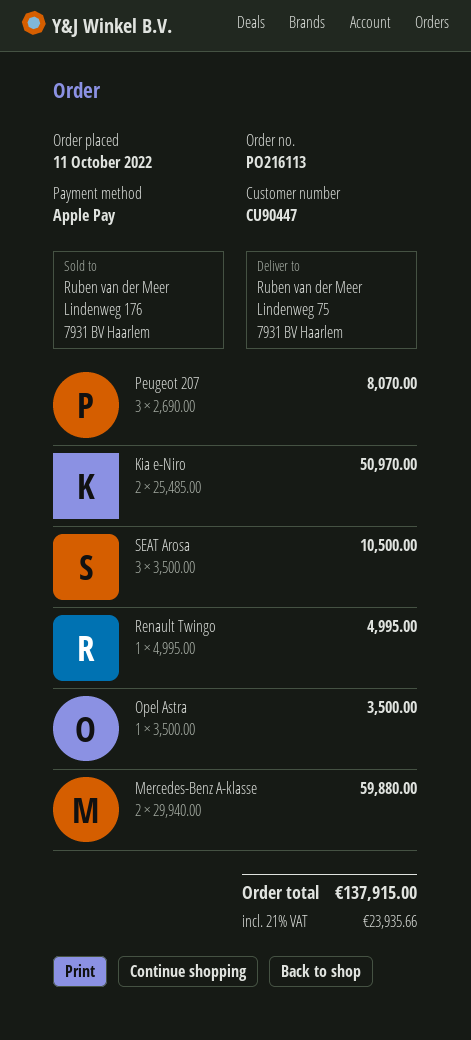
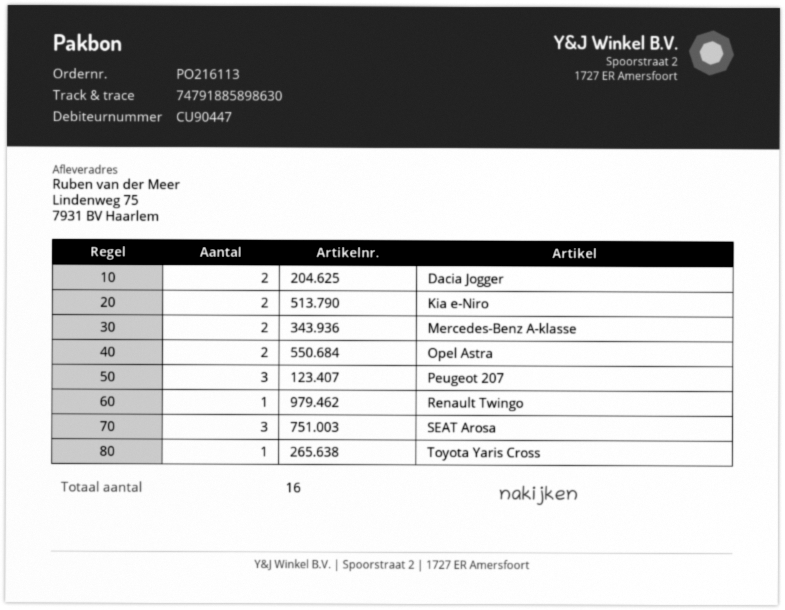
Opel Astra: 1 -> 2
Dacia Jogger: none -> 2
Toyota Yaris Cross: none -> 1

